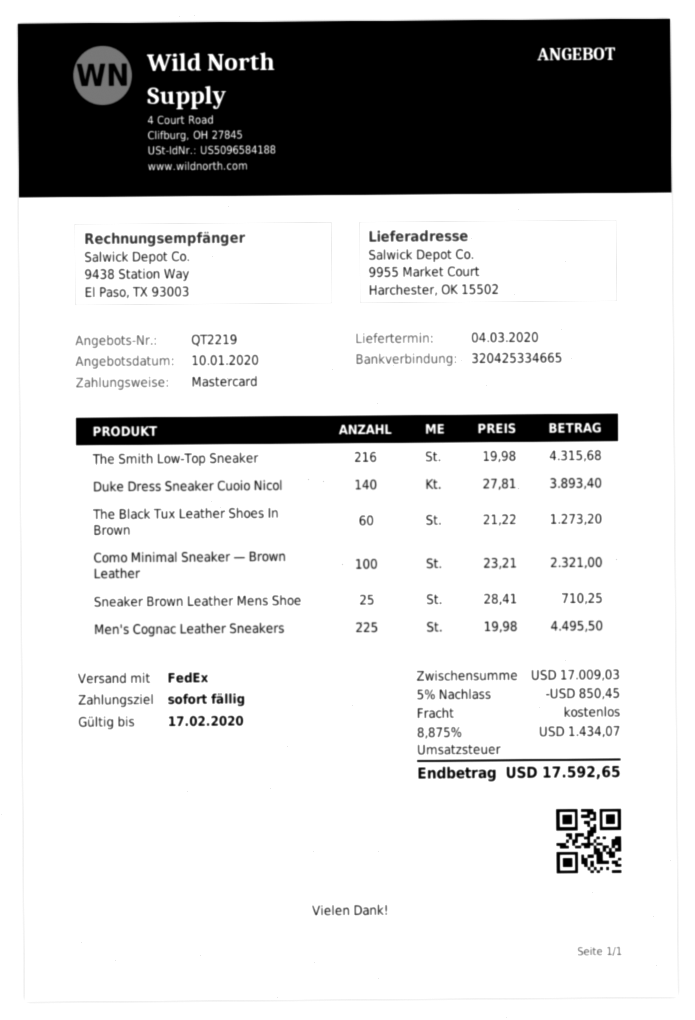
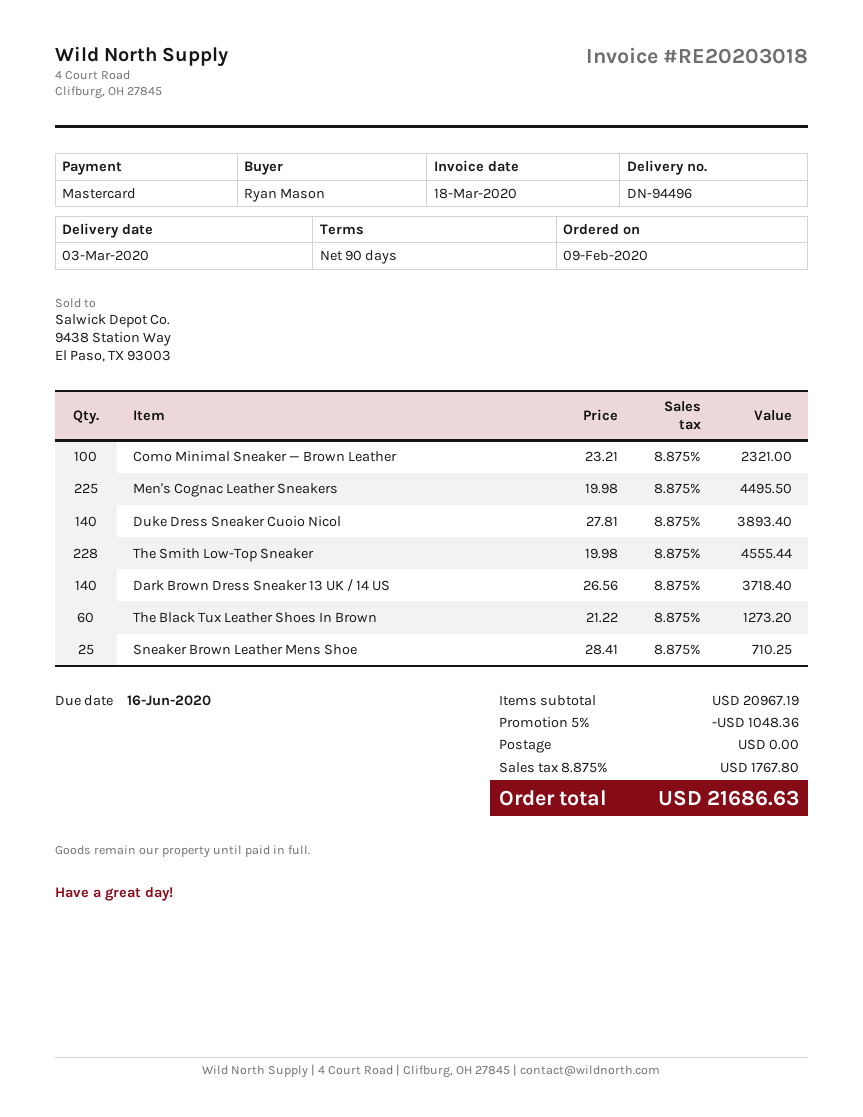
delivery date: 2020-03-04 -> 2020-03-03
payment terms: on receipt -> 90 days
The Smith Low-Top Sneaker: 216 x 19.98 = 4315.68 -> 228 x 19.98 = 4555.44
Dark Brown Dress Sneaker 13 UK / 14 US: none -> 140 x 26.56 = 3718.40
subtotal: 17009.03 -> 20967.19
discount: 5% = 850.45 -> 5% = 1048.36
tax: 8.875% = 1434.07 -> 8.875% = 1767.80
total: 17592.65 -> 21686.63

